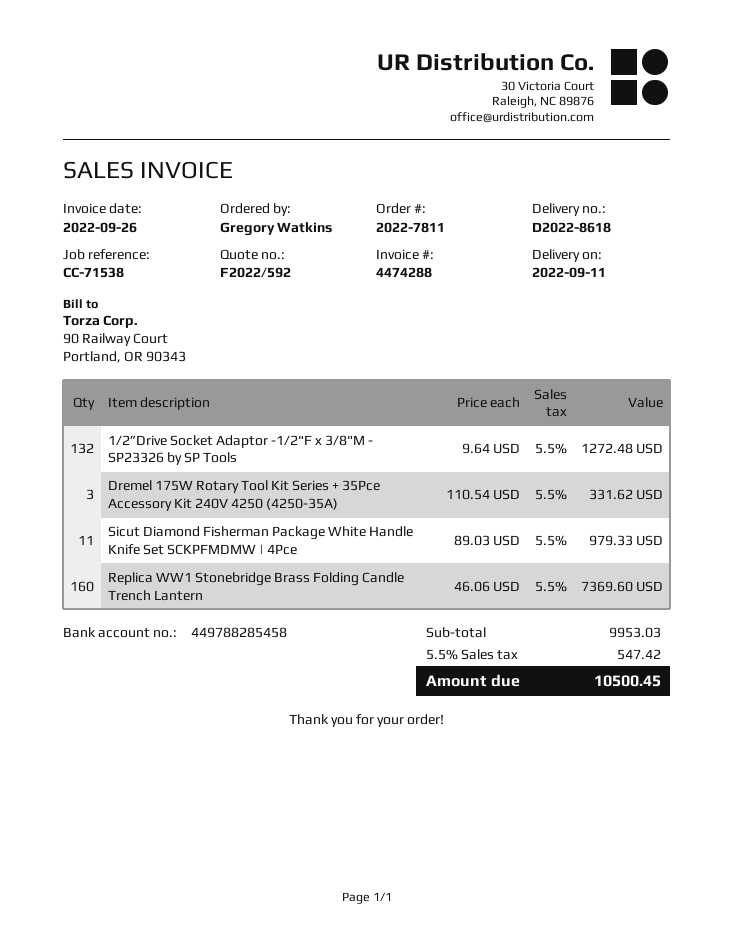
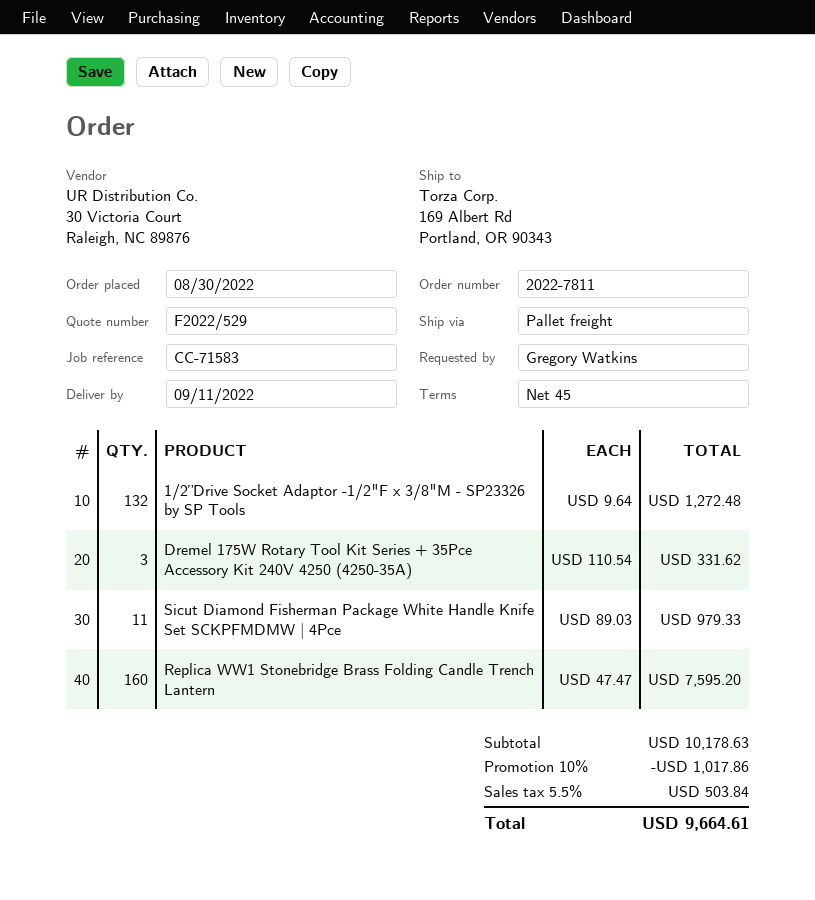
quote number: F2022/592 -> F2022/529
reference: CC-71538 -> CC-71583
Replica WW1 Stonebridge Brass Folding Candle Trench Lantern: 160 x 46.06 = 7369.60 -> 160 x 47.47 = 7595.20
subtotal: 9953.03 -> 10178.63
discount: none -> 10% = 1017.86
tax: 5.5% = 547.42 -> 5.5% = 503.84
total: 10500.45 -> 9664.61

